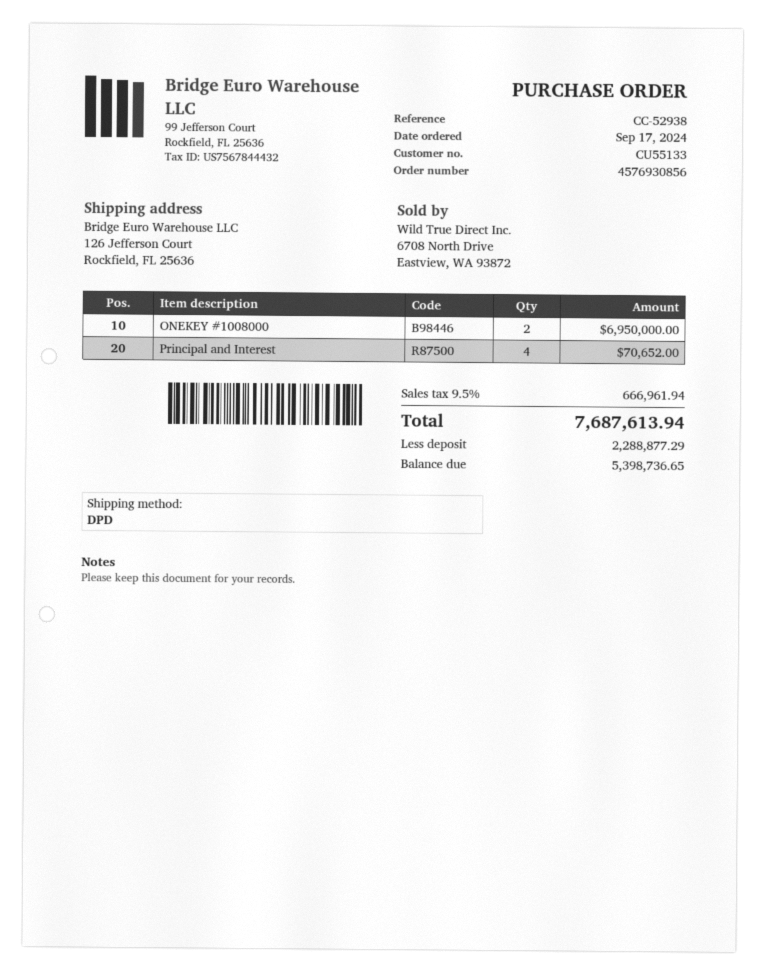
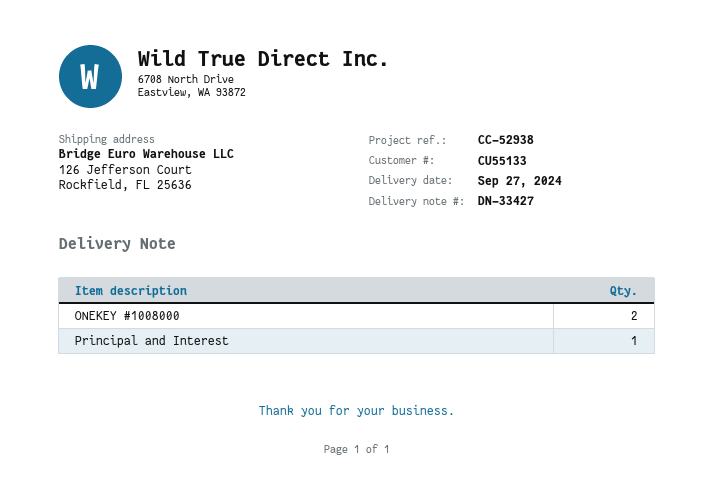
Principal and Interest: 4 -> 1

